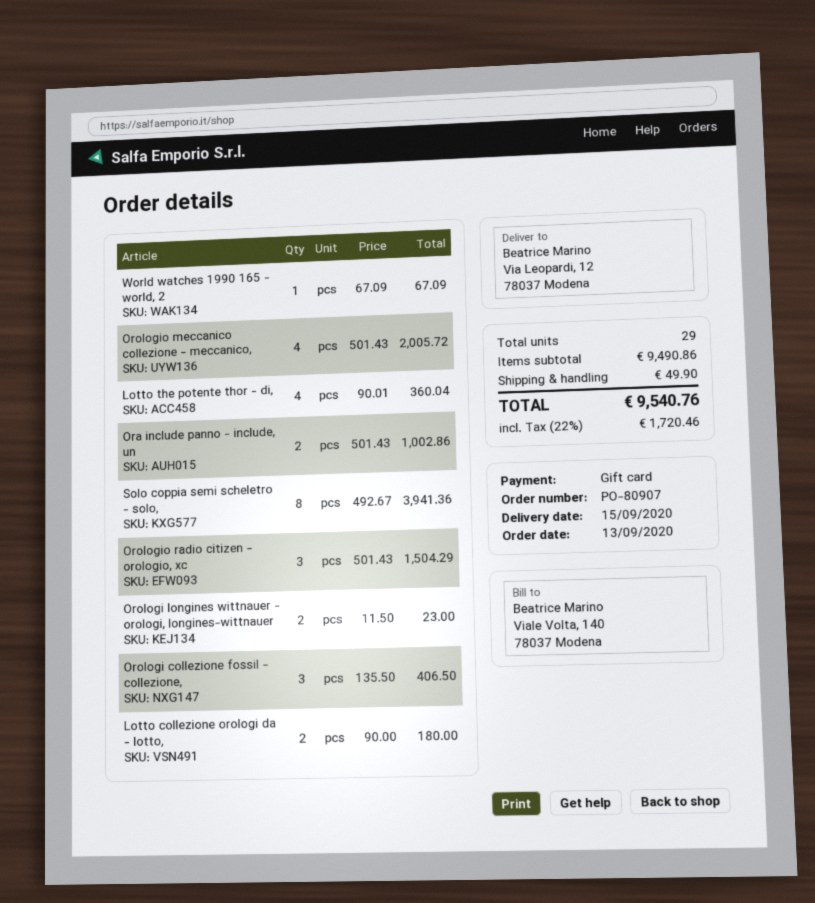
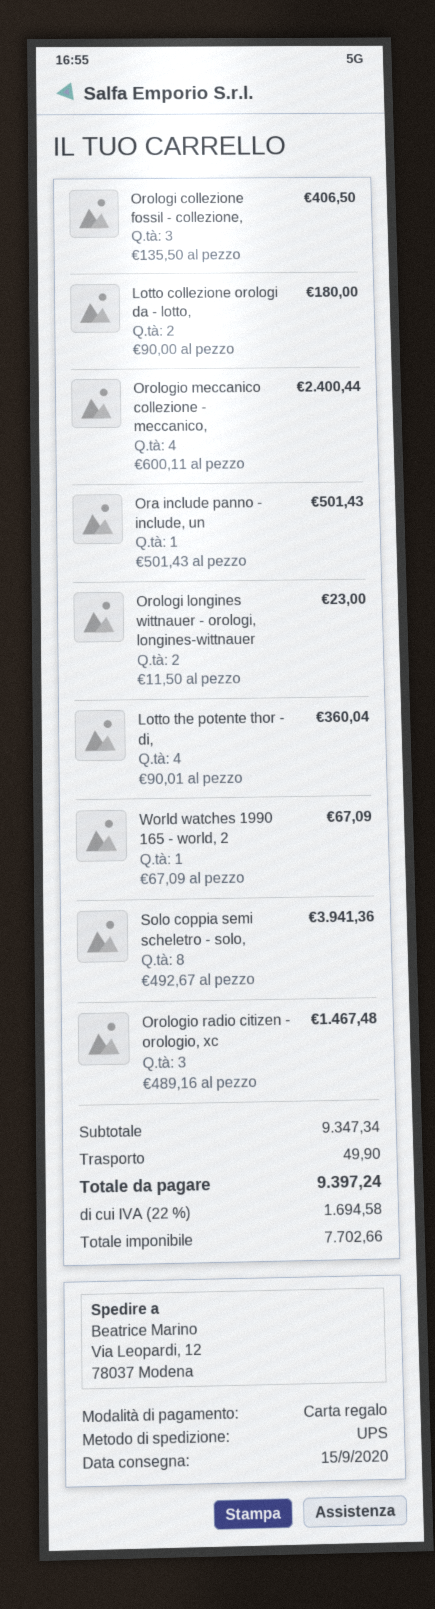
Orologio meccanico collezione - meccanico,: 4 x 501.43 = 2005.72 -> 4 x 600.11 = 2400.44
Ora include panno - include, un: 2 x 501.43 = 1002.86 -> 1 x 501.43 = 501.43
Orologio radio citizen - orologio, xc: 3 x 501.43 = 1504.29 -> 3 x 489.16 = 1467.48
subtotal: 9490.86 -> 9347.34
tax: 22% = 1720.46 -> 22% = 1694.58
total: 9540.76 -> 9397.24

